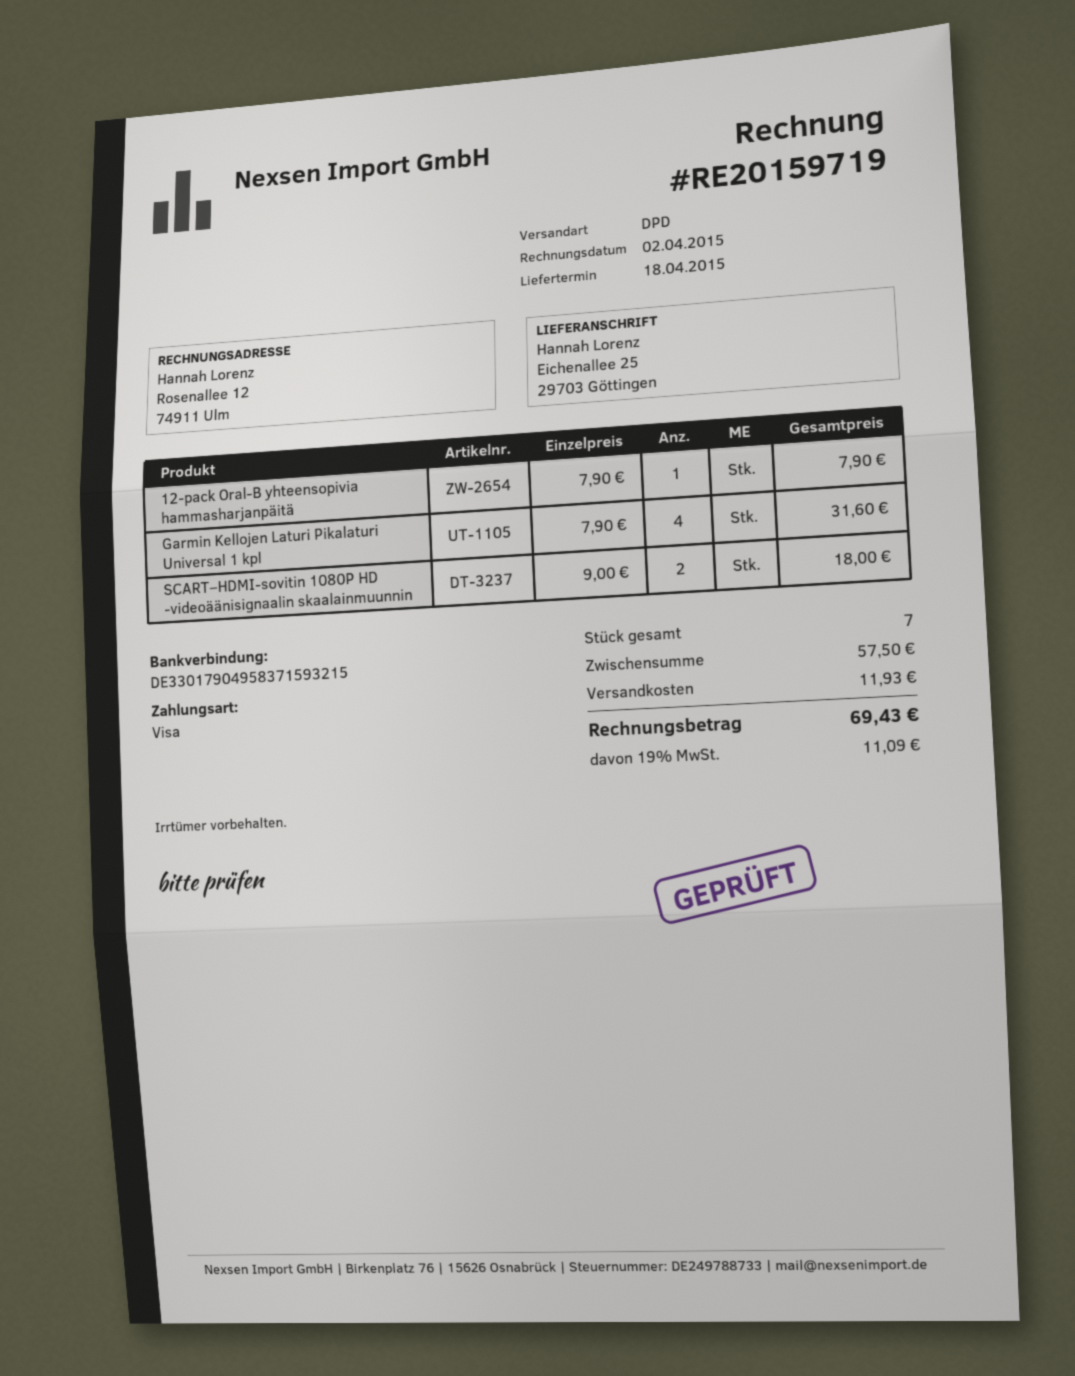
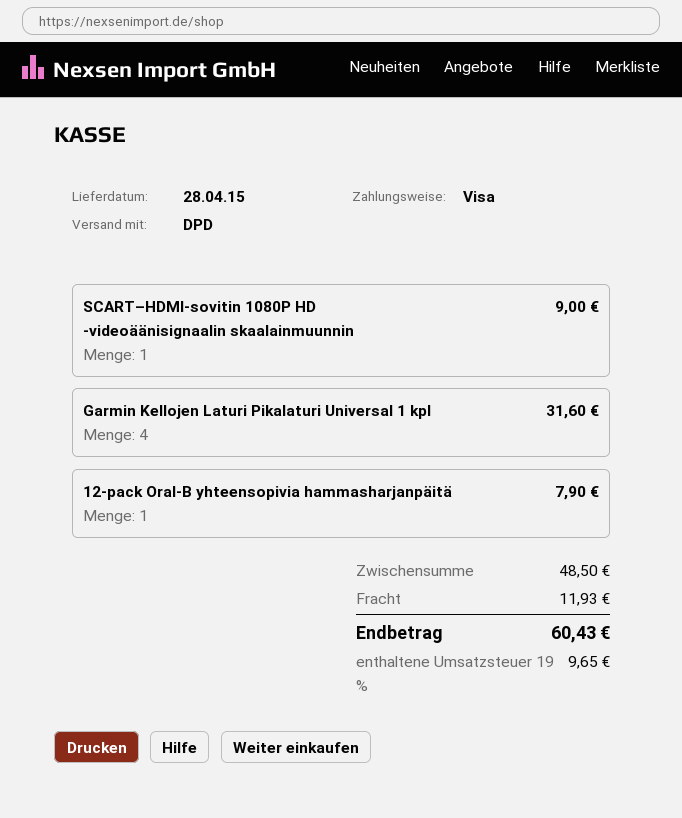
delivery date: 2015-04-18 -> 2015-04-28
SCART–HDMI-sovitin 1080P HD -videoäänisignaalin skaalainmuunnin: 2 for 18.00 -> 1 for 9.00
subtotal: 57.50 -> 48.50
tax: 19% = 11.09 -> 19% = 9.65
total: 69.43 -> 60.43

